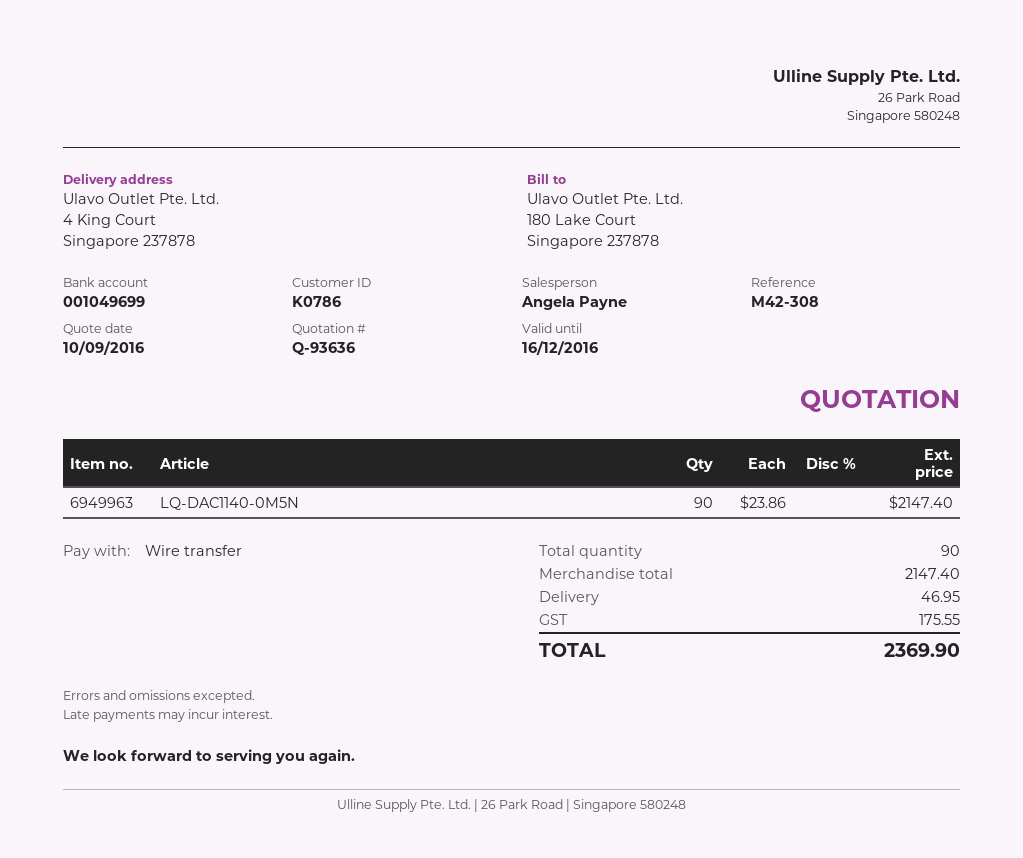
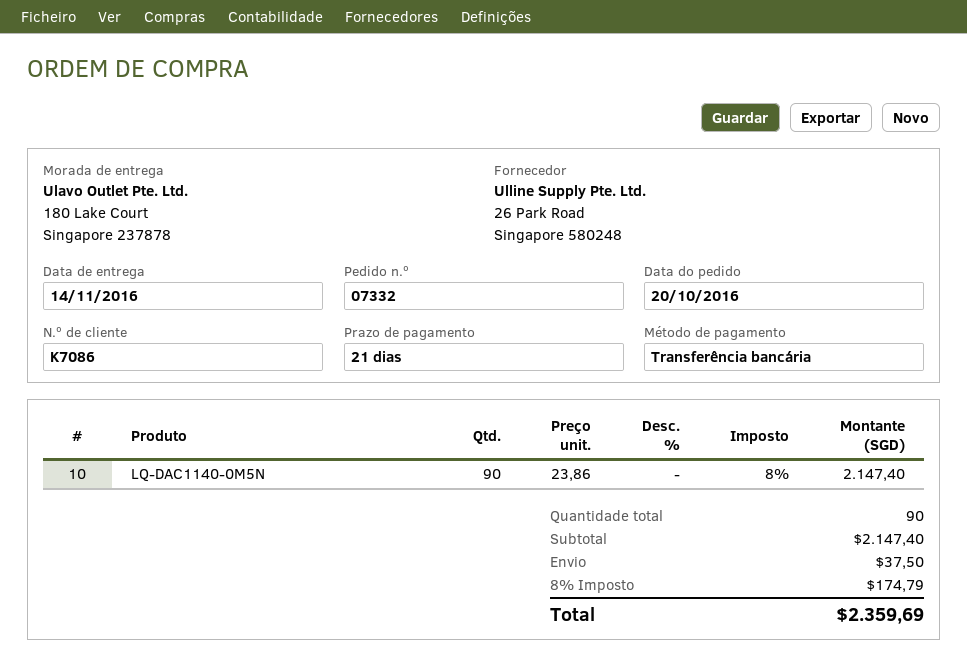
customer number: K0786 -> K7086
ship to: 4 King Court, Singapore 237878 -> 180 Lake Court, Singapore 237878
shipping: 46.95 -> 37.50
tax: 175.55 -> 174.79
total: 2369.90 -> 2359.69

